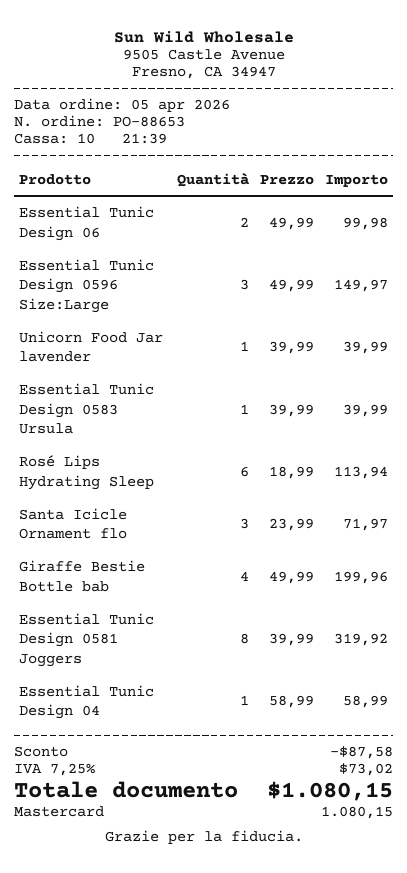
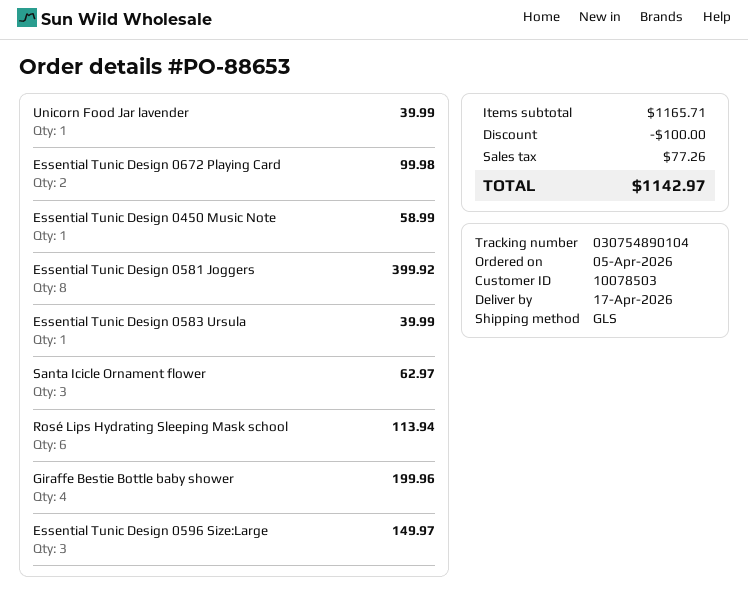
Santa Icicle Ornament flo: 3 for 71.97 -> 3 for 62.97
Essential Tunic Design 0581 Joggers: 8 for 319.92 -> 8 for 399.92
discount: 87.58 -> 100.00
tax: 73.02 -> 77.26
total: 1080.15 -> 1142.97

